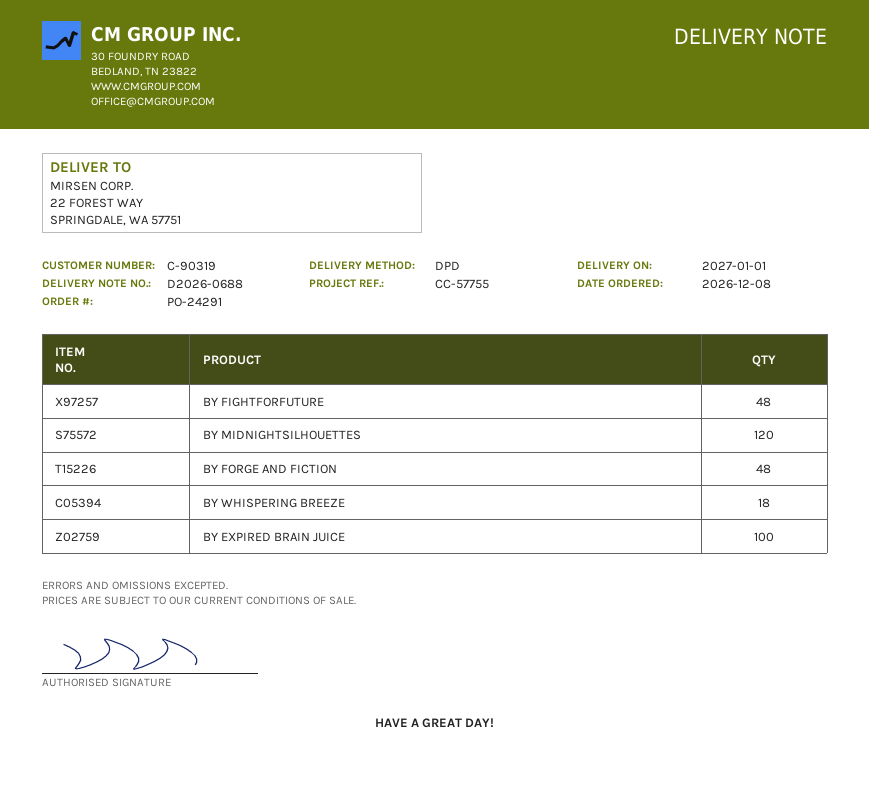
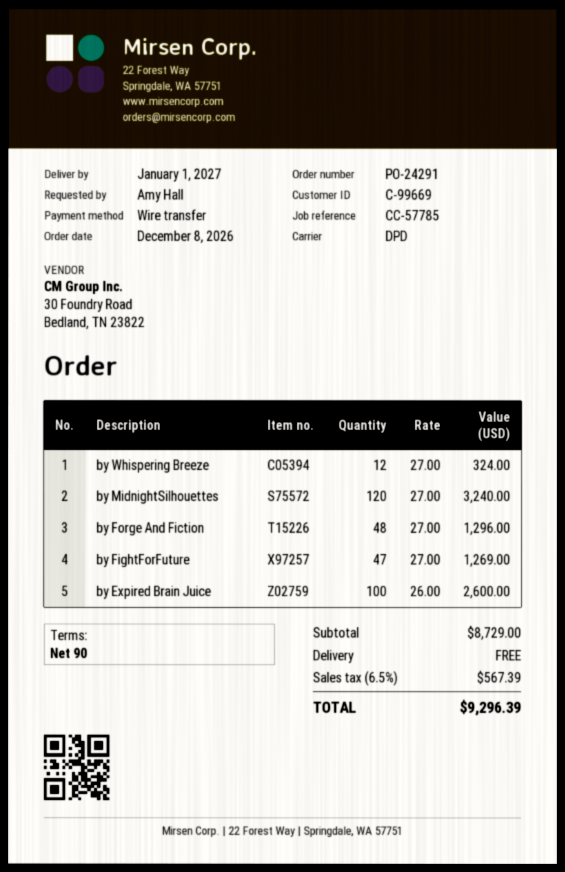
customer number: C-90319 -> C-99669
reference: CC-57755 -> CC-57785
BY FIGHTFORFUTURE: 48 -> 47
BY WHISPERING BREEZE: 18 -> 12

